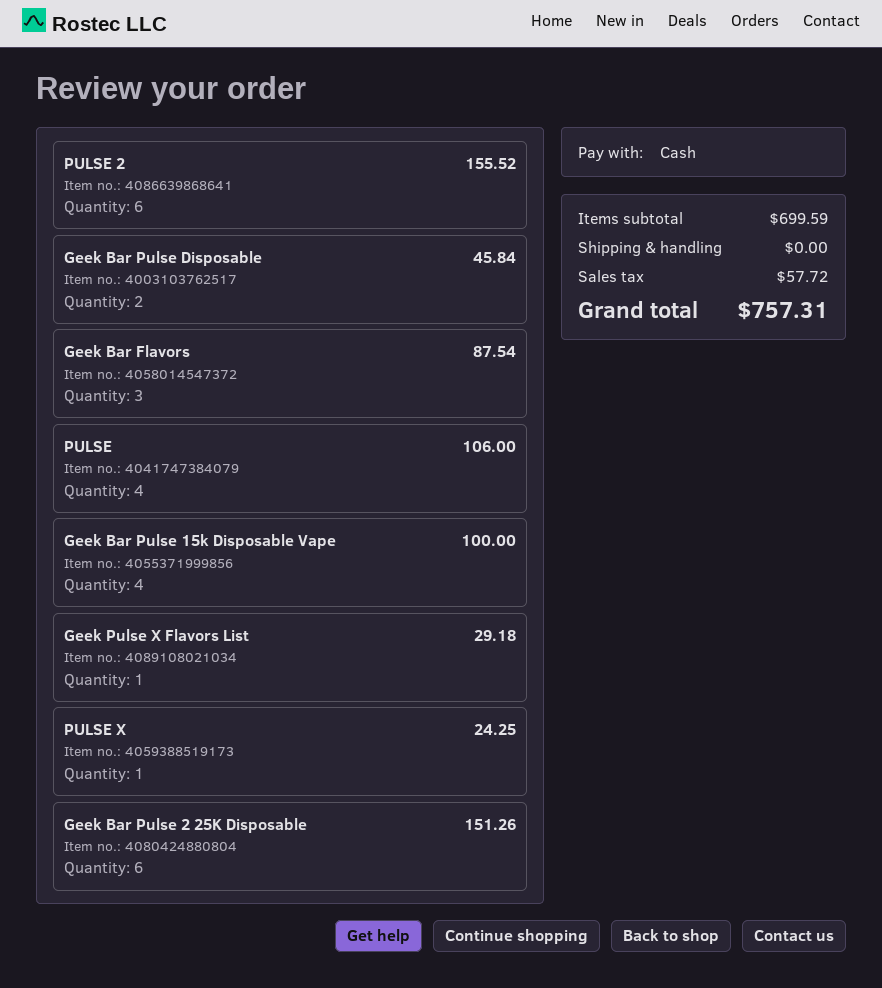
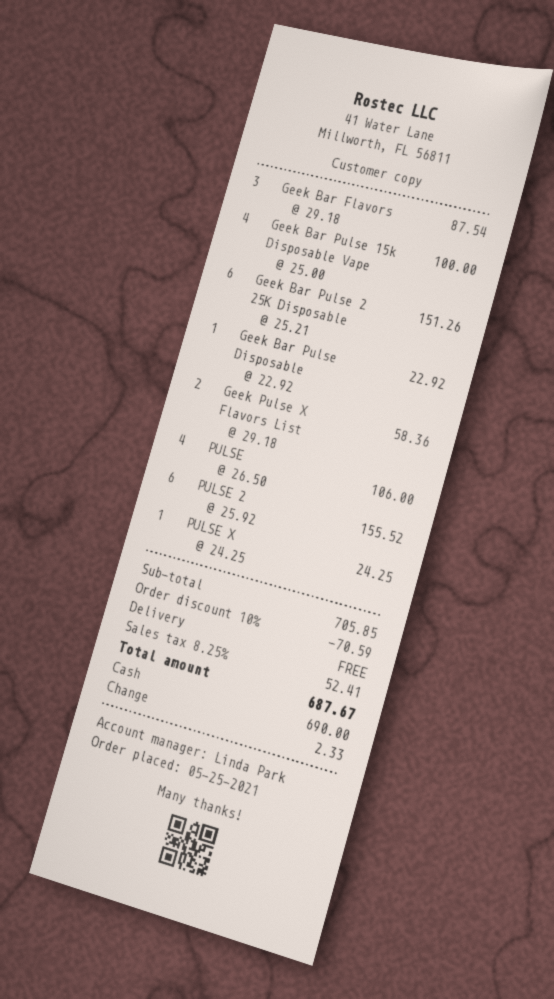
Geek Bar Pulse Disposable: 2 for 45.84 -> 1 for 22.92
Geek Pulse X Flavors List: 1 for 29.18 -> 2 for 58.36
subtotal: 699.59 -> 705.85
discount: none -> 10% = 70.59
tax: 57.72 -> 52.41
total: 757.31 -> 687.67

